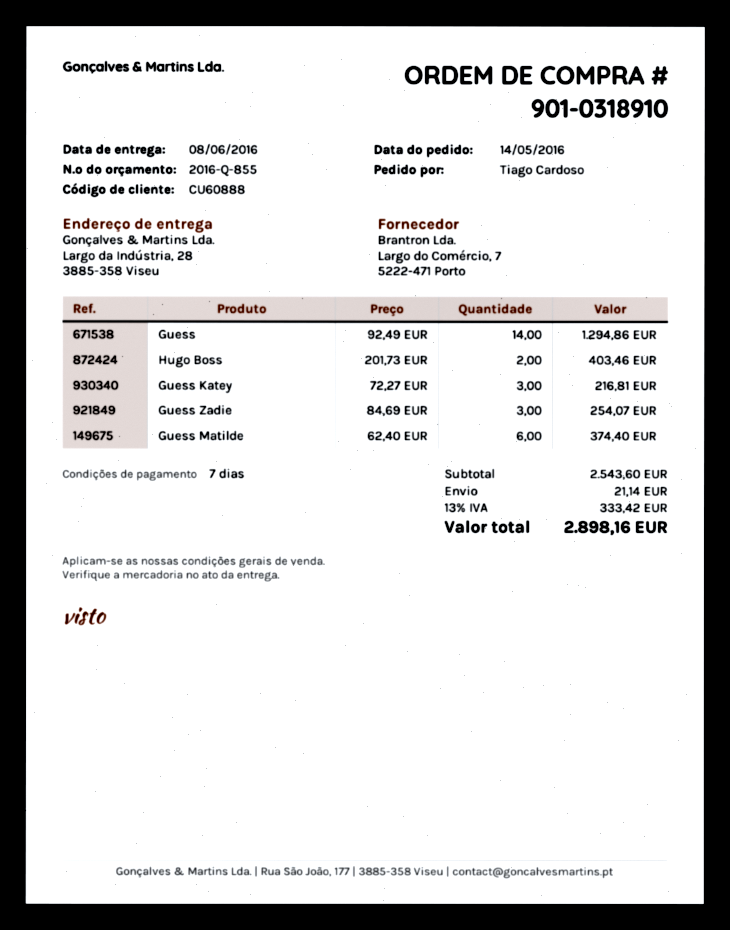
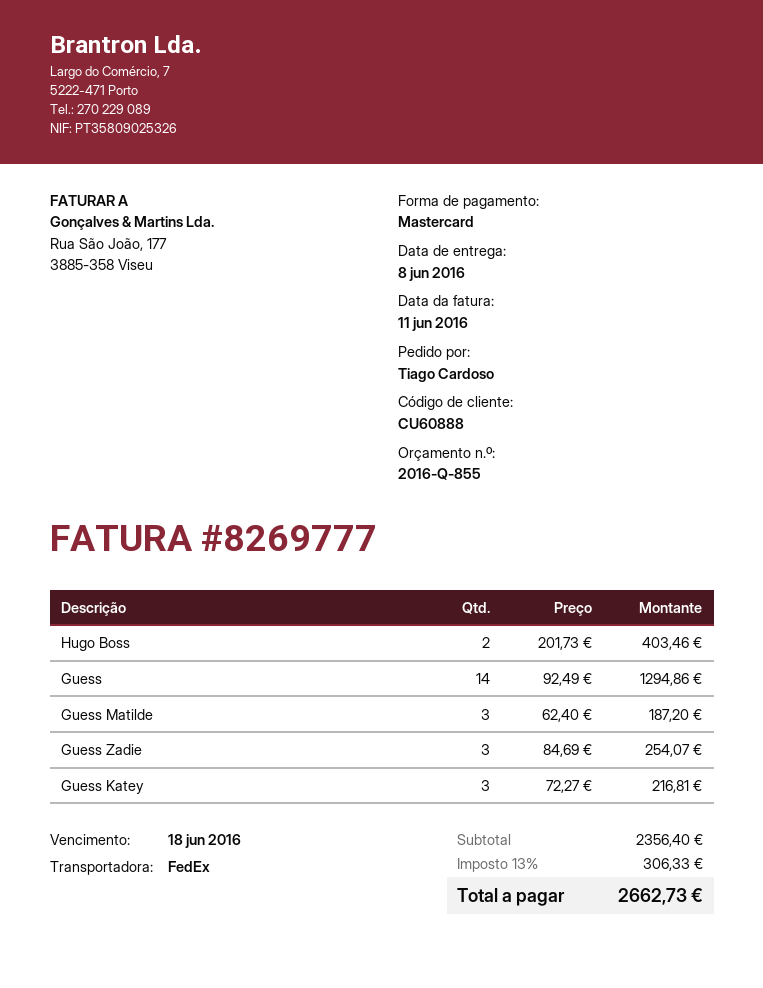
Guess Matilde: 6 x 62.40 = 374.40 -> 3 x 62.40 = 187.20
subtotal: 2543.60 -> 2356.40
shipping: 21.14 -> none
tax: 13% = 333.42 -> 13% = 306.33
total: 2898.16 -> 2662.73

